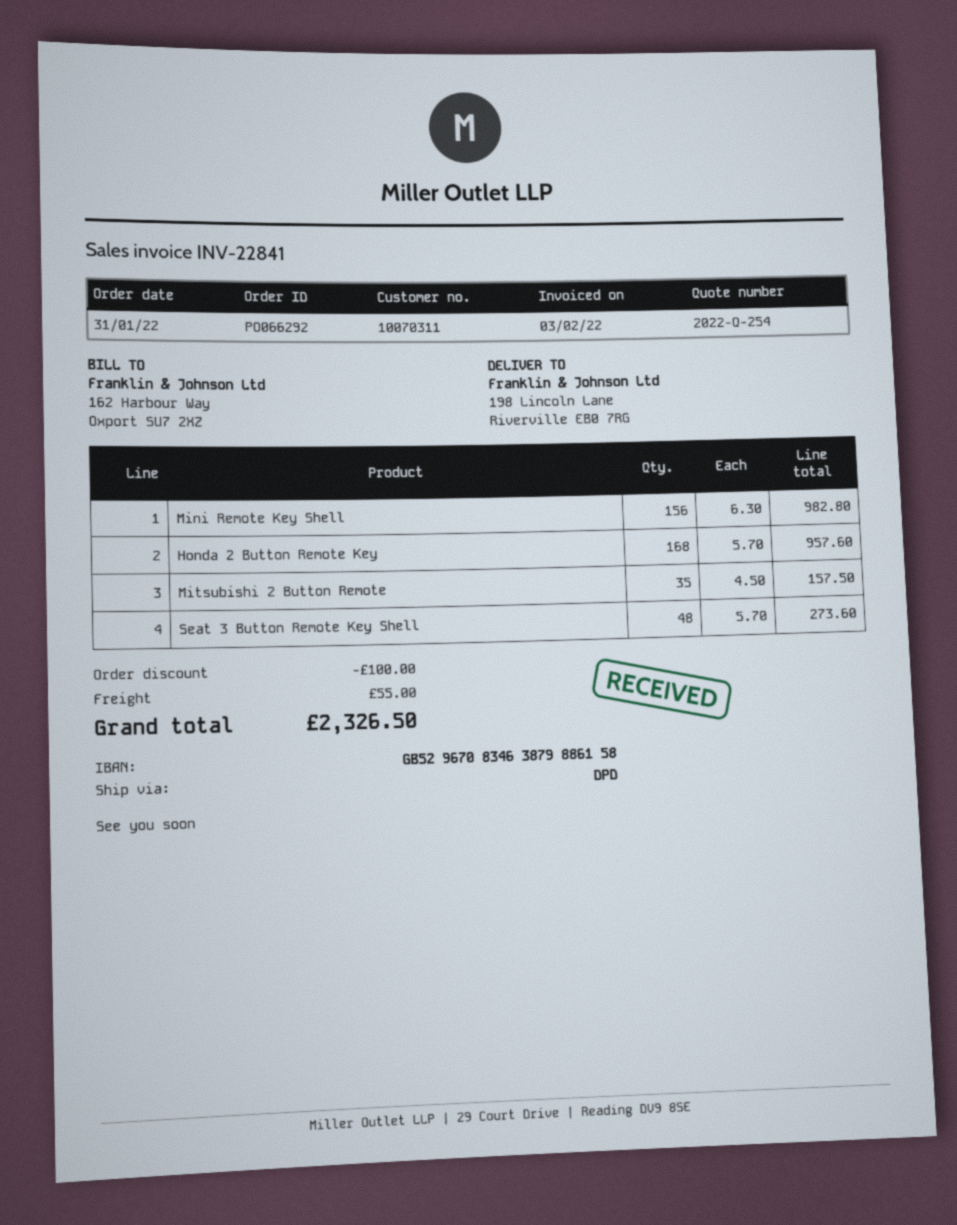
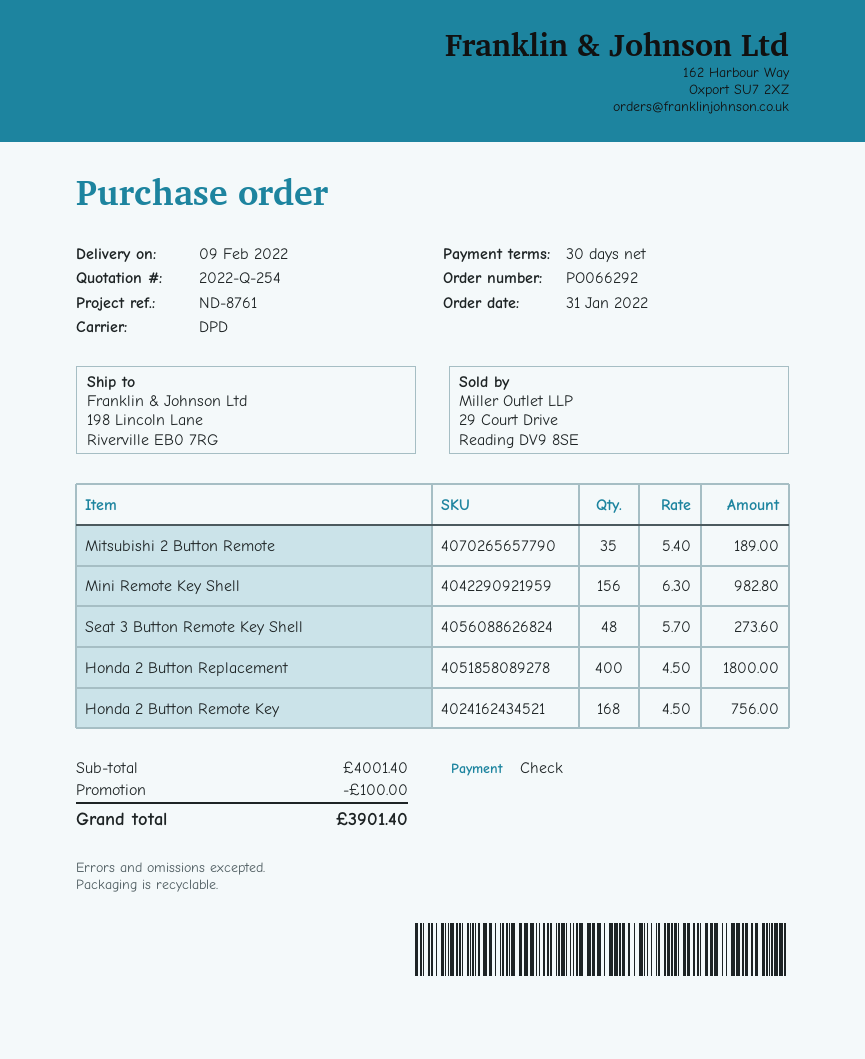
Honda 2 Button Remote Key: 168 x 5.70 = 957.60 -> 168 x 4.50 = 756.00
Mitsubishi 2 Button Remote: 35 x 4.50 = 157.50 -> 35 x 5.40 = 189.00
Honda 2 Button Replacement: none -> 400 x 4.50 = 1800.00
shipping: 55.00 -> none
total: 2326.50 -> 3901.40

